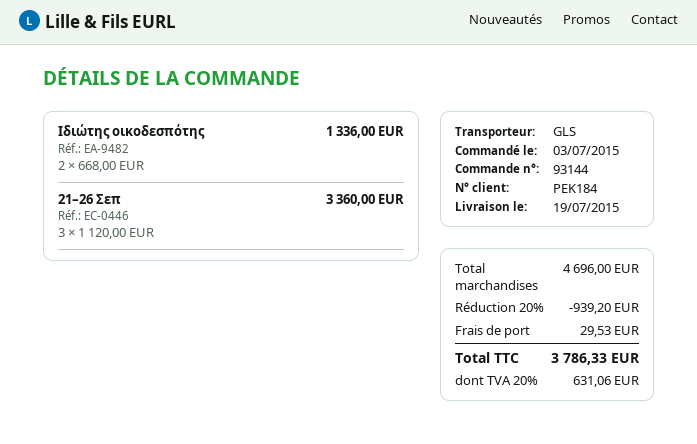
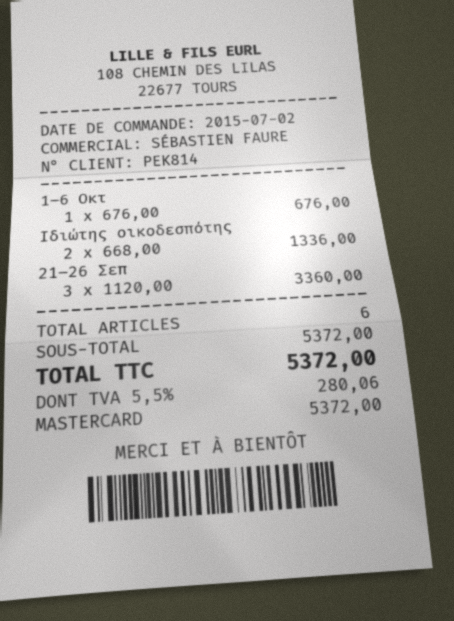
order date: 2015-07-03 -> 2015-07-02
customer number: PEK184 -> PEK814
1–6 Οκτ: none -> 1 x 676.00 = 676.00
subtotal: 4696.00 -> 5372.00
discount: 20% = 939.20 -> none
shipping: 29.53 -> none
tax: 20% = 631.06 -> 5.5% = 280.06
total: 3786.33 -> 5372.00

